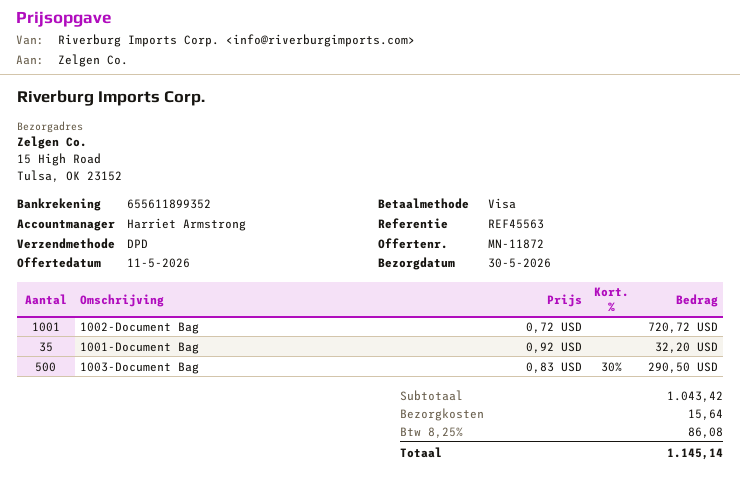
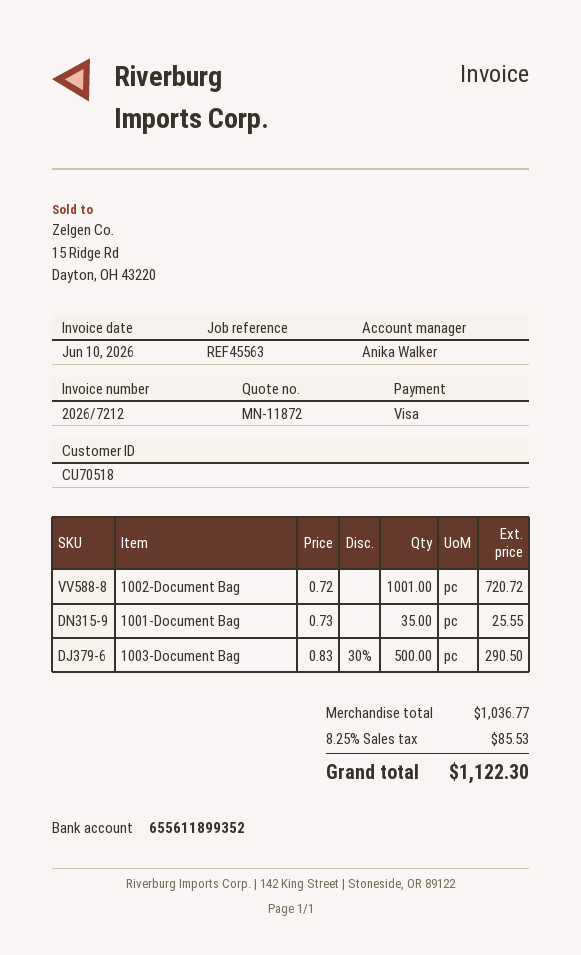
sales rep: Harriet Armstrong -> Anika Walker
1001-Document Bag: 35 x 0.92 = 32.20 -> 35 x 0.73 = 25.55
subtotal: 1043.42 -> 1036.77
shipping: 15.64 -> none
tax: 8.25% = 86.08 -> 8.25% = 85.53
total: 1145.14 -> 1122.30

